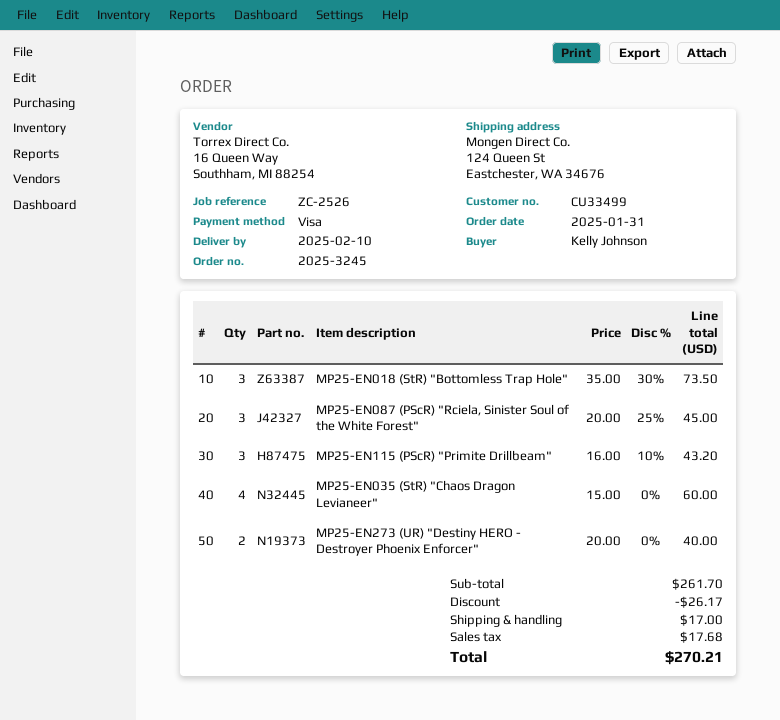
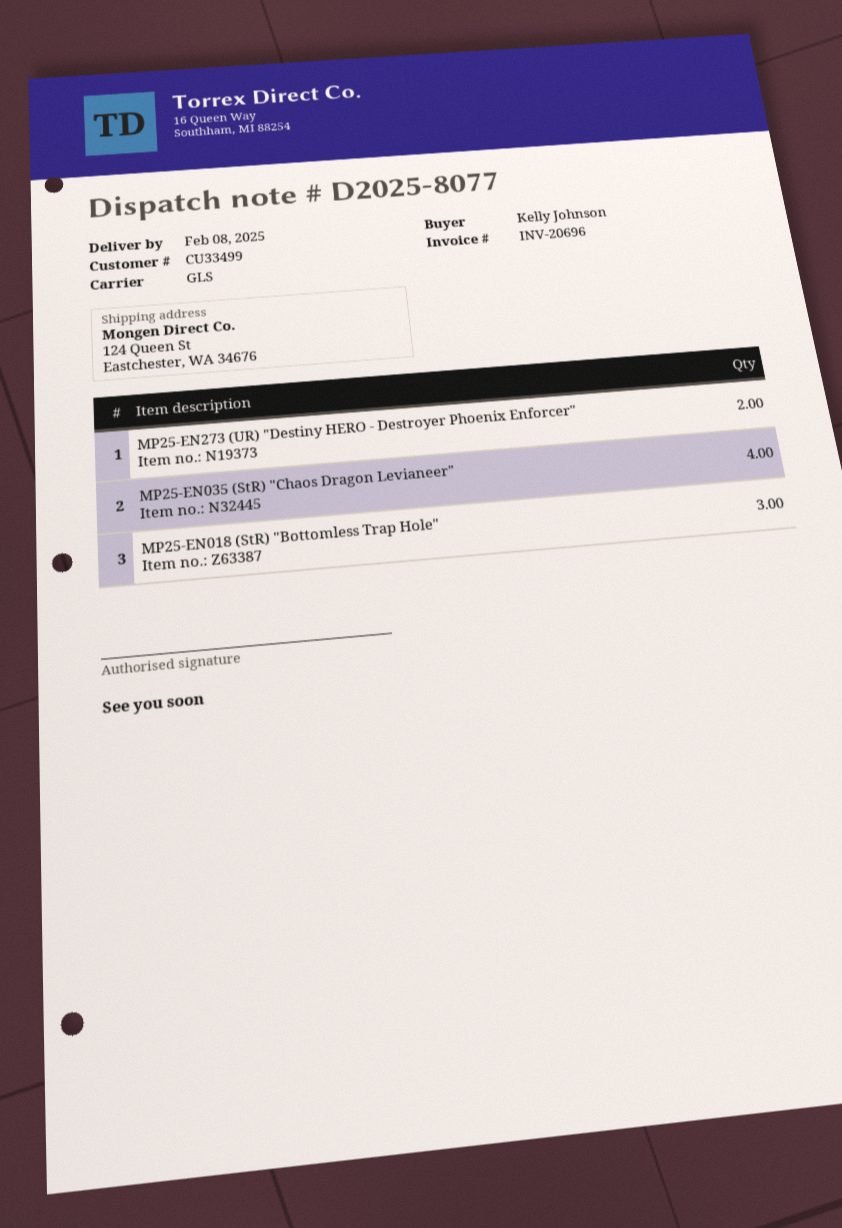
delivery date: 2025-02-10 -> 2025-02-08
MP25-EN087 (PScR) "Rciela, Sinister Soul of the White Forest": 3 -> none
MP25-EN115 (PScR) "Primite Drillbeam": 3 -> none

